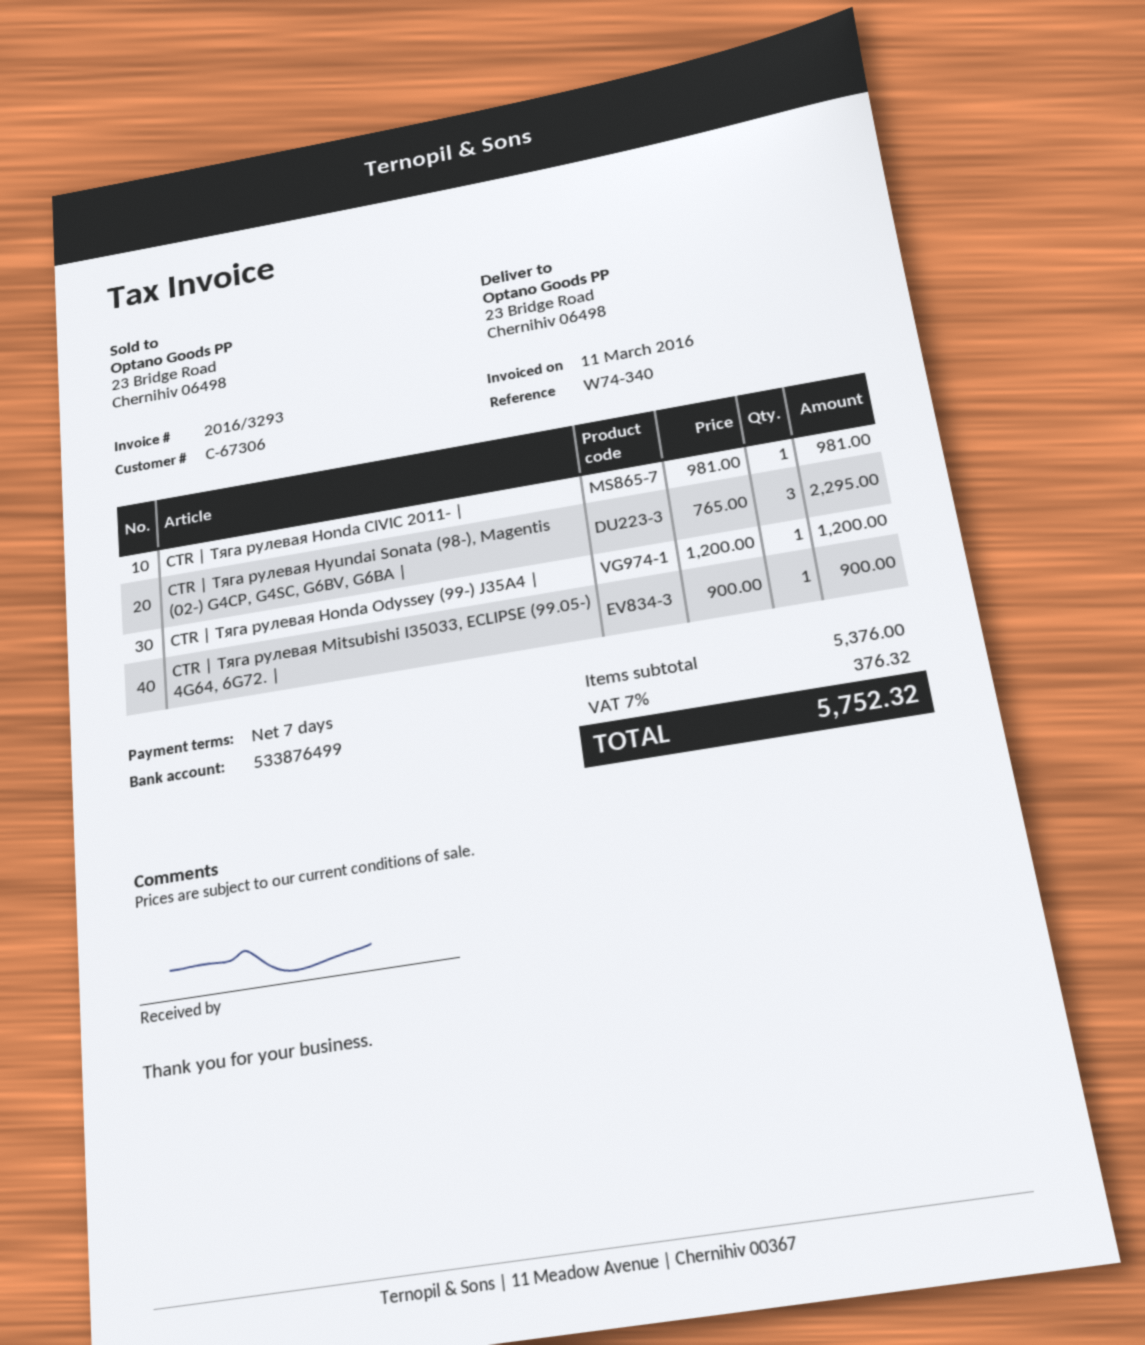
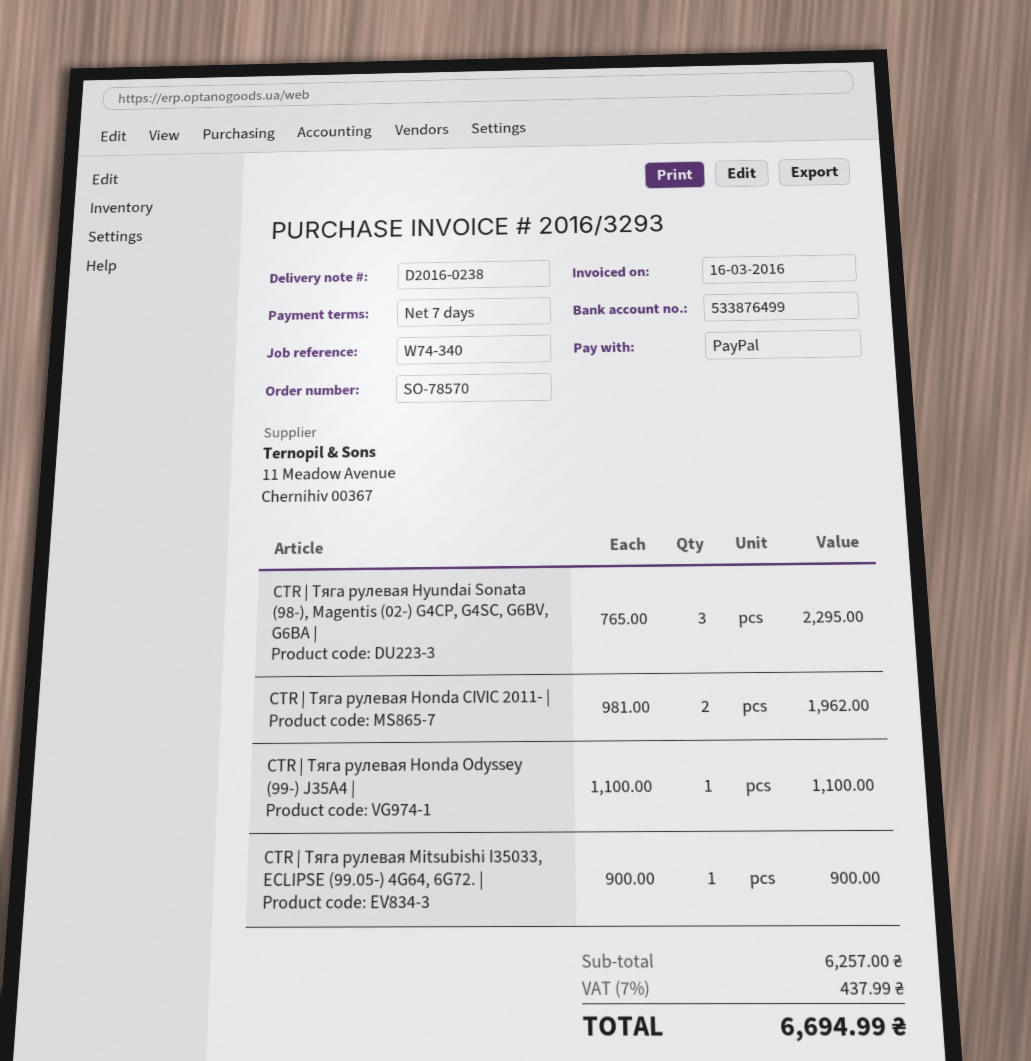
invoice date: 2016-03-11 -> 2016-03-16
CTR | Тяга рулевая Honda CIVIC 2011- |: 1 x 981.00 = 981.00 -> 2 x 981.00 = 1962.00
CTR | Тяга рулевая Honda Odyssey (99-) J35A4 |: 1 x 1200.00 = 1200.00 -> 1 x 1100.00 = 1100.00
subtotal: 5376.00 -> 6257.00
tax: 7% = 376.32 -> 7% = 437.99
total: 5752.32 -> 6694.99

